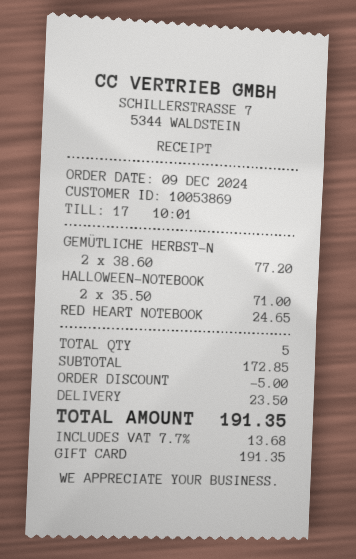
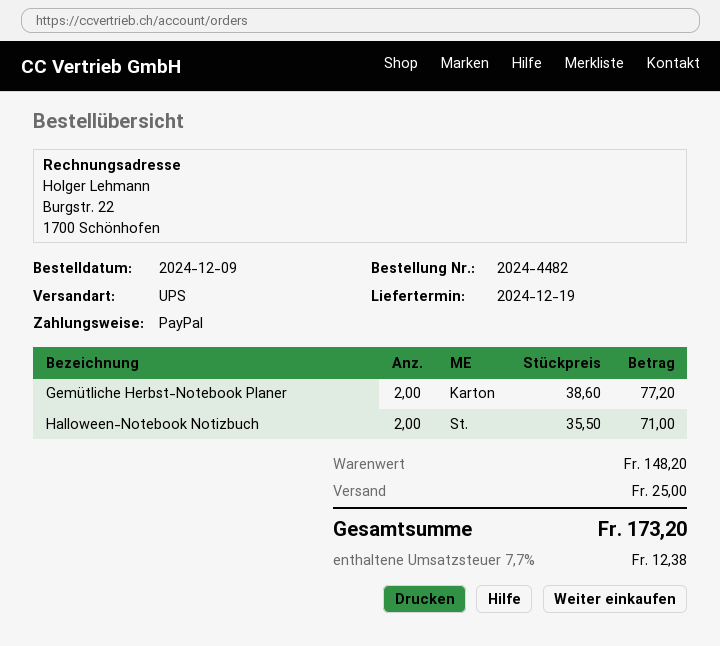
payment method: gift card -> PayPal
RED HEART NOTEBOOK: 1 x 24.65 = 24.65 -> none
subtotal: 172.85 -> 148.20
discount: 5.00 -> none
shipping: 23.50 -> 25.00
tax: 7.7% = 13.68 -> 7.7% = 12.38
total: 191.35 -> 173.20

